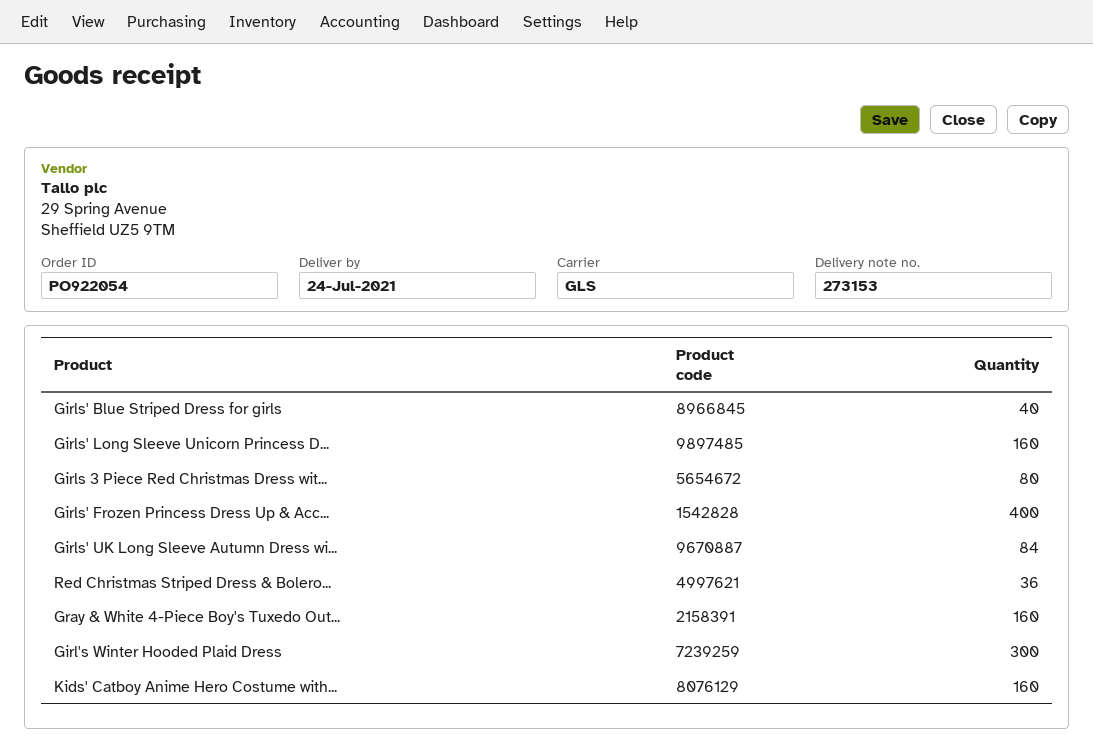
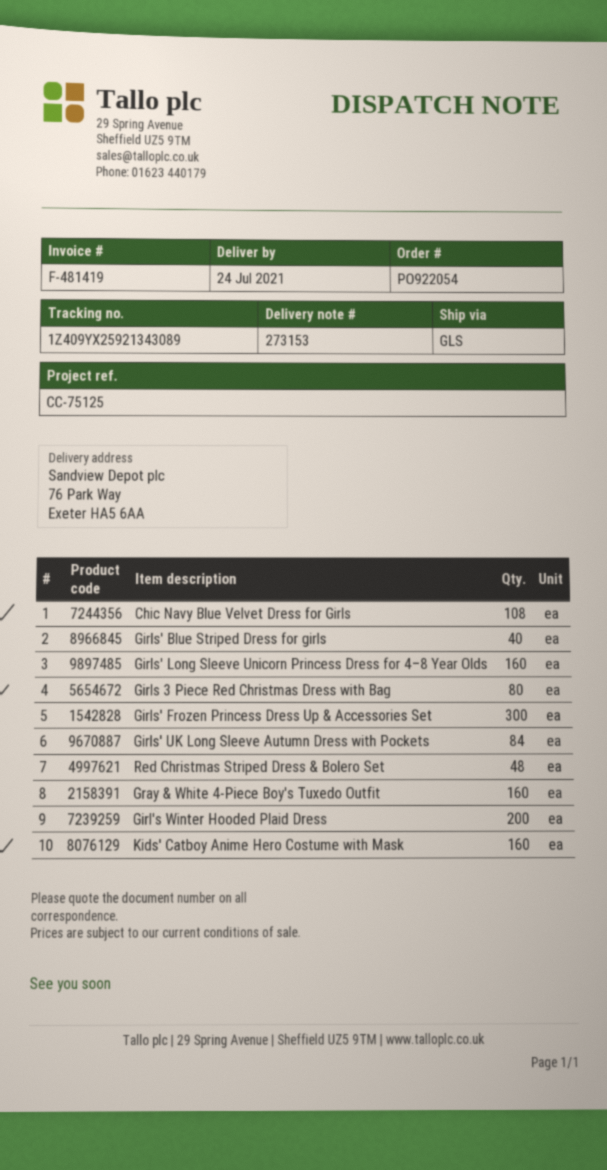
Girls' Frozen Princess Dress Up & Acc...: 400 -> 300
Red Christmas Striped Dress & Bolero...: 36 -> 48
Girl's Winter Hooded Plaid Dress: 300 -> 200
Chic Navy Blue Velvet Dress for Girls: none -> 108

